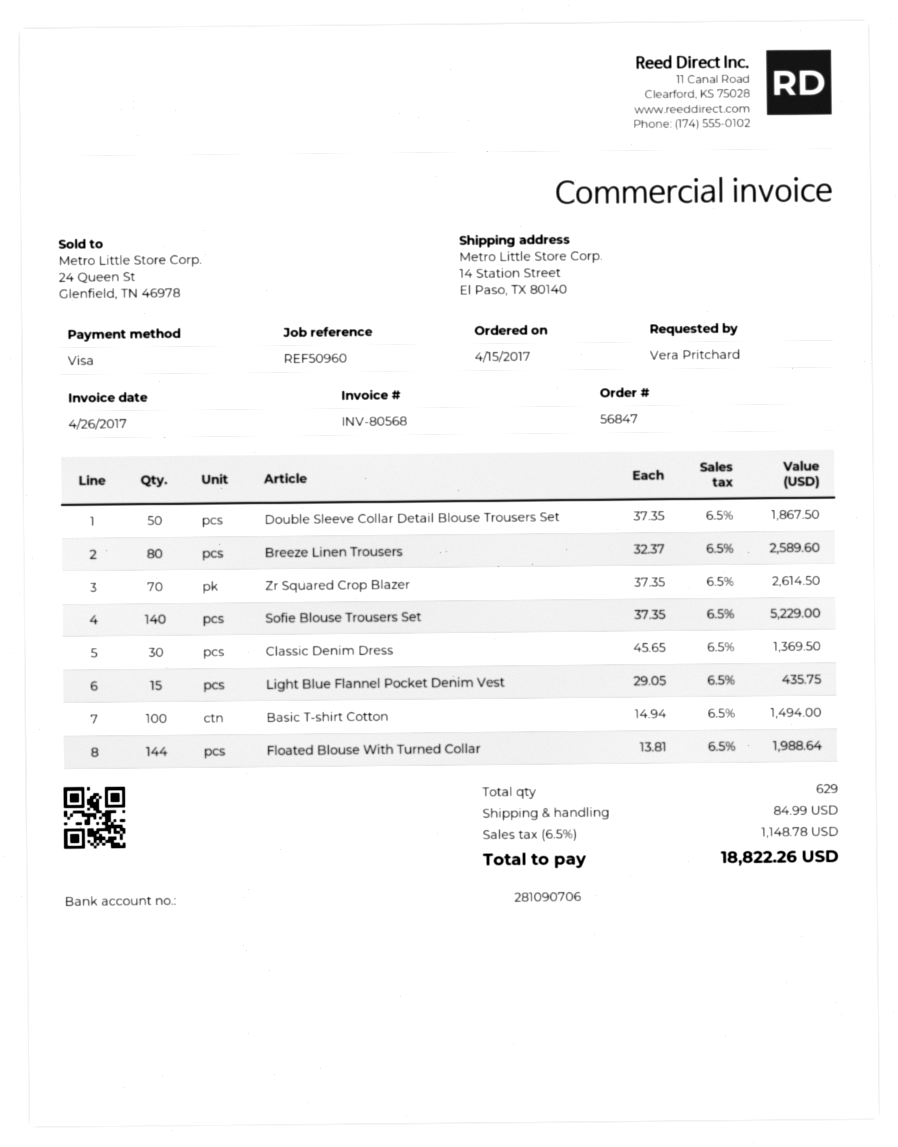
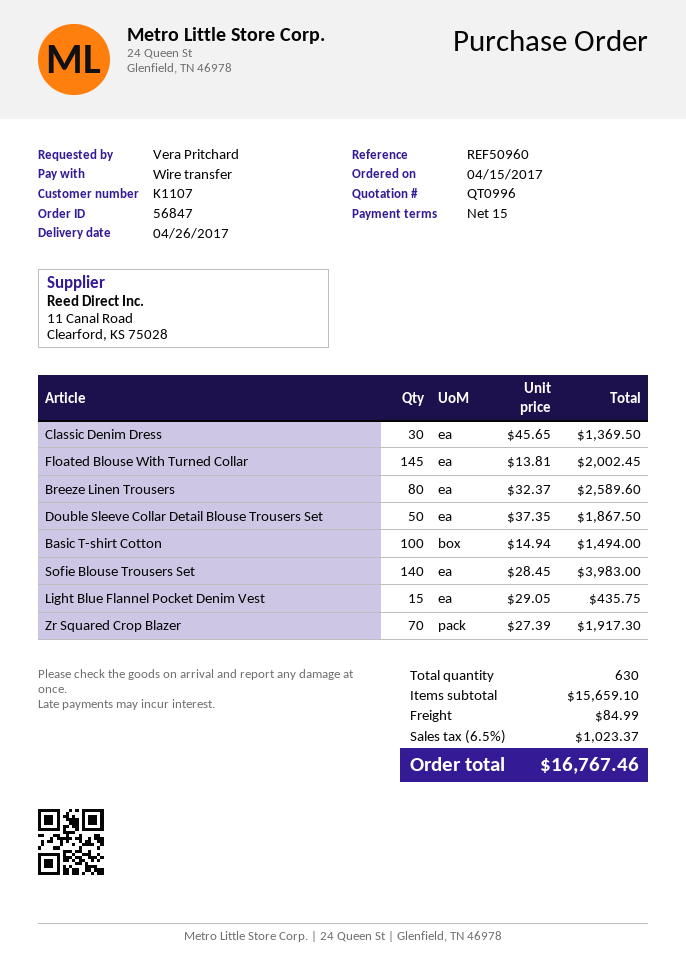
payment method: Visa -> bank transfer
Zr Squared Crop Blazer: 70 x 37.35 = 2614.50 -> 70 x 27.39 = 1917.30
Sofie Blouse Trousers Set: 140 x 37.35 = 5229.00 -> 140 x 28.45 = 3983.00
Floated Blouse With Turned Collar: 144 x 13.81 = 1988.64 -> 145 x 13.81 = 2002.45
total quantity: 629 -> 630
tax: 6.5% = 1148.78 -> 6.5% = 1023.37
total: 18822.26 -> 16767.46

